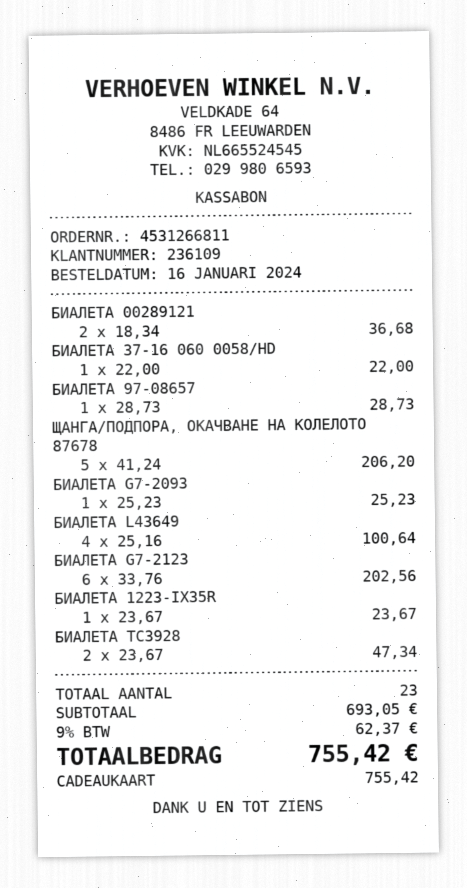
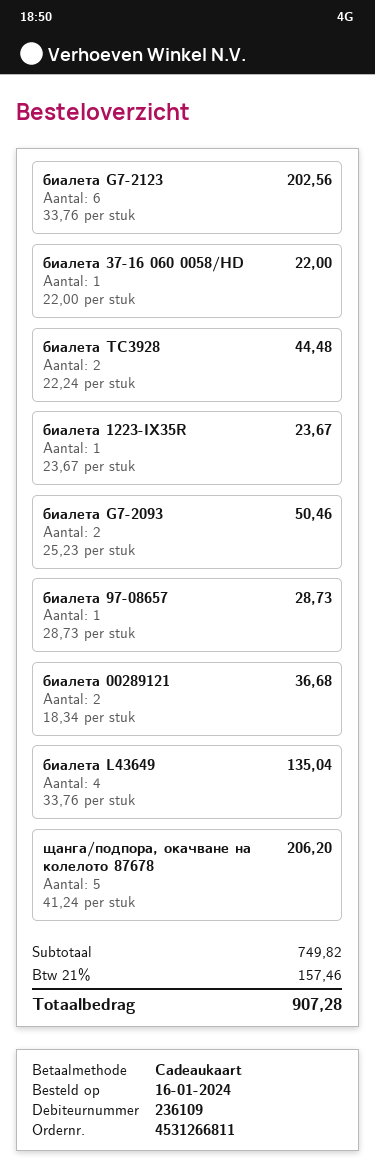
БИАЛЕТА G7-2093: 1 x 25.23 = 25.23 -> 2 x 25.23 = 50.46
БИАЛЕТА L43649: 4 x 25.16 = 100.64 -> 4 x 33.76 = 135.04
БИАЛЕТА TC3928: 2 x 23.67 = 47.34 -> 2 x 22.24 = 44.48
subtotal: 693.05 -> 749.82
tax: 9% = 62.37 -> 21% = 157.46
total: 755.42 -> 907.28

